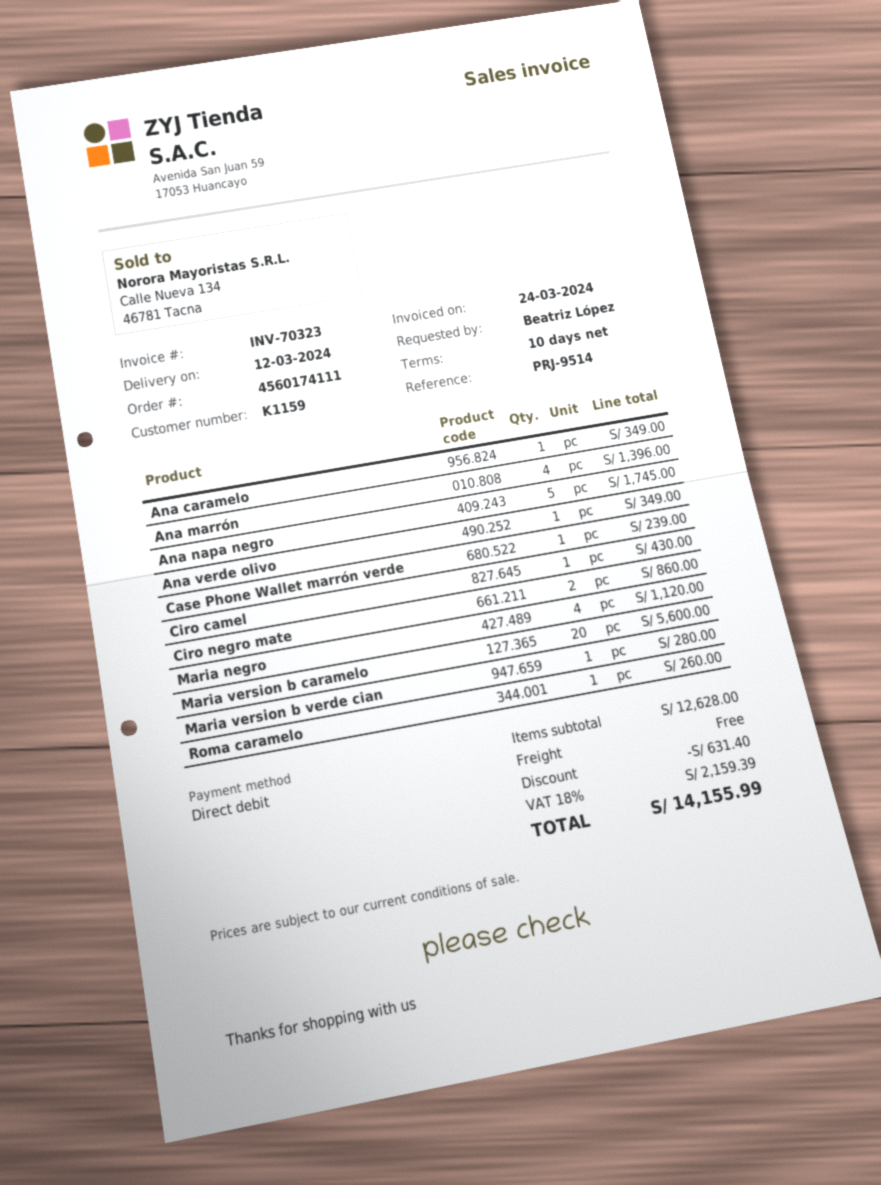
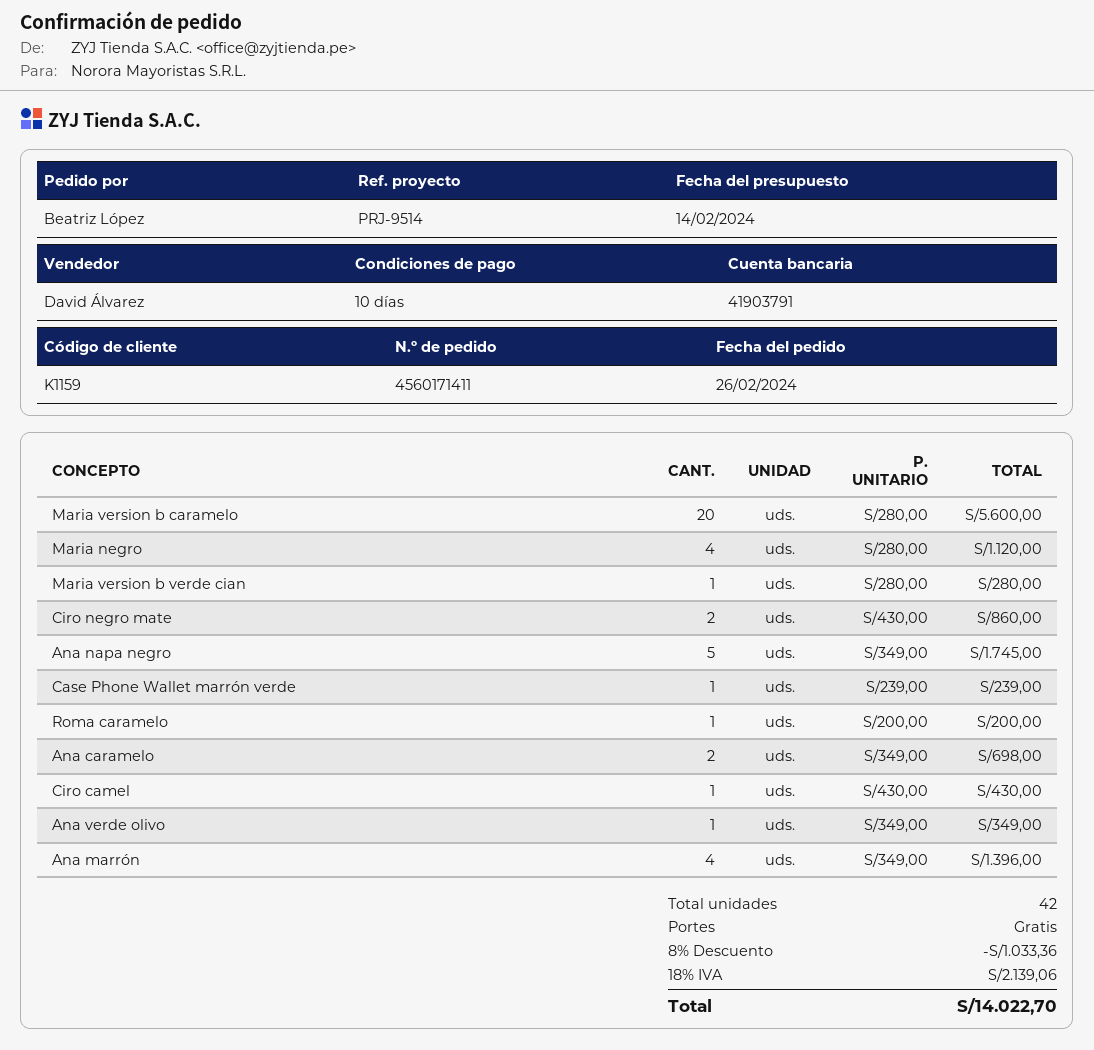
order number: 4560174111 -> 4560171411
Ana caramelo: 1 for 349.00 -> 2 for 698.00
Roma caramelo: 1 for 260.00 -> 1 for 200.00
discount: 631.40 -> 1033.36
tax: 18% = 2159.39 -> 18% = 2139.06
total: 14155.99 -> 14022.70

